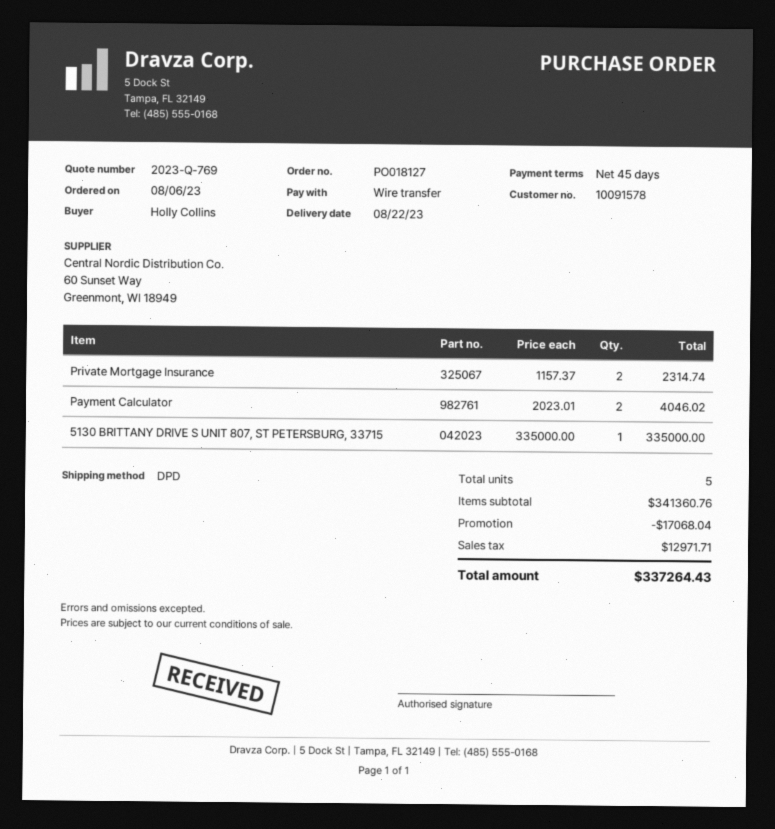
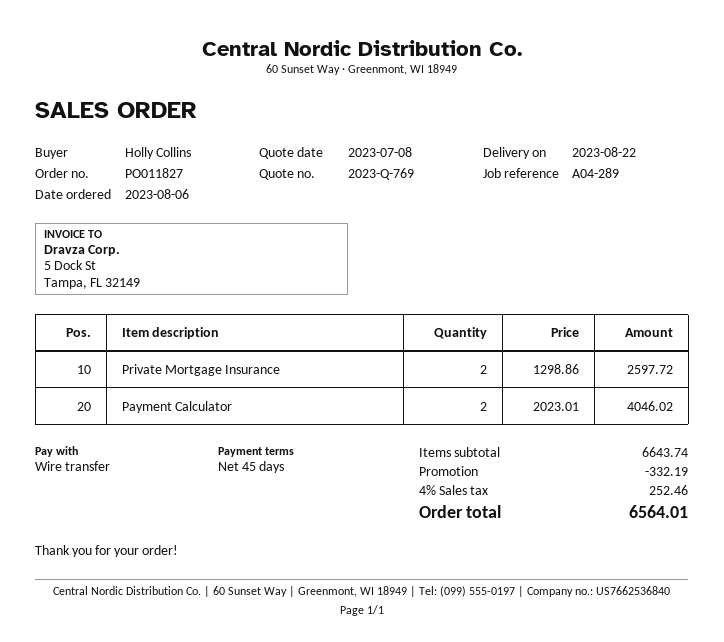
order number: PO018127 -> PO011827
Private Mortgage Insurance: 2 x 1157.37 = 2314.74 -> 2 x 1298.86 = 2597.72
5130 BRITTANY DRIVE S UNIT 807, ST PETERSBURG, 33715: 1 x 335000.00 = 335000.00 -> none
subtotal: 341360.76 -> 6643.74
discount: 17068.04 -> 332.19
tax: 12971.71 -> 252.46
total: 337264.43 -> 6564.01

